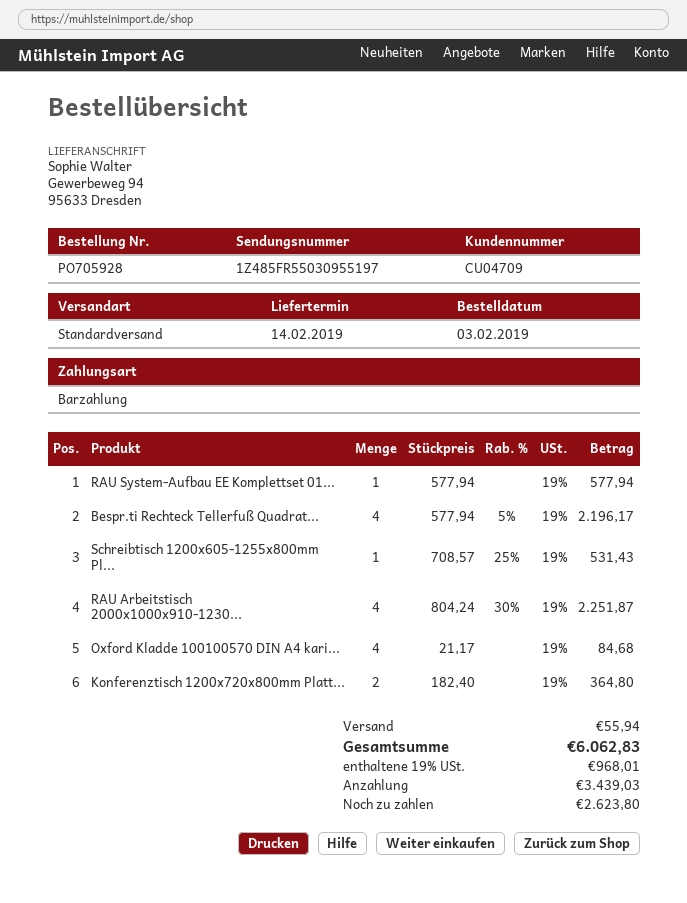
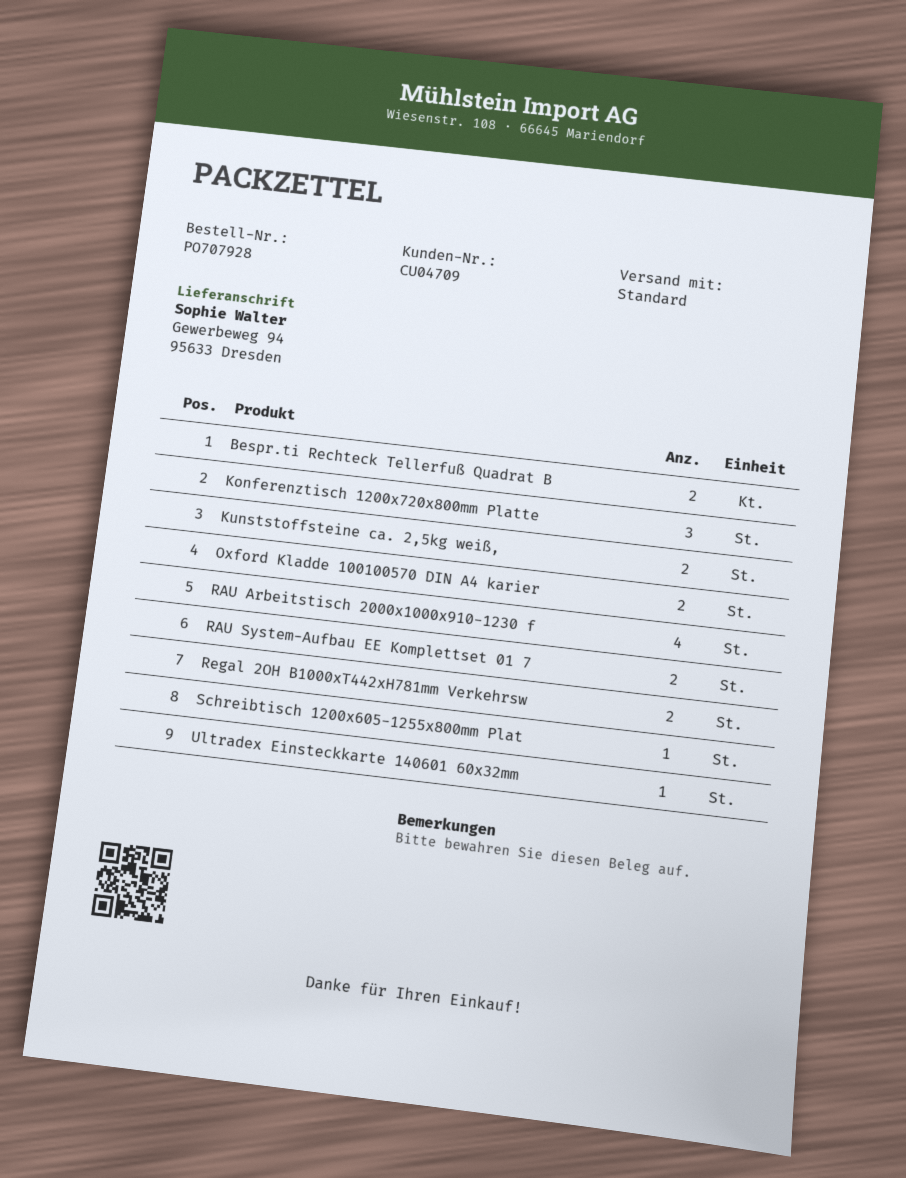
order number: PO705928 -> PO707928
RAU System-Aufbau EE Komplettset 01...: 1 -> 2
Bespr.ti Rechteck Tellerfuß Quadrat...: 4 -> 2
Oxford Kladde 100100570 DIN A4 kari...: 4 -> 2
Konferenztisch 1200x720x800mm Platt...: 2 -> 3
Kunststoffsteine ca. 2,5kg weiß,: none -> 2
Regal 2OH B1000xT442xH781mm Verkehrsw: none -> 2
Ultradex Einsteckkarte 140601 60x32mm: none -> 1

